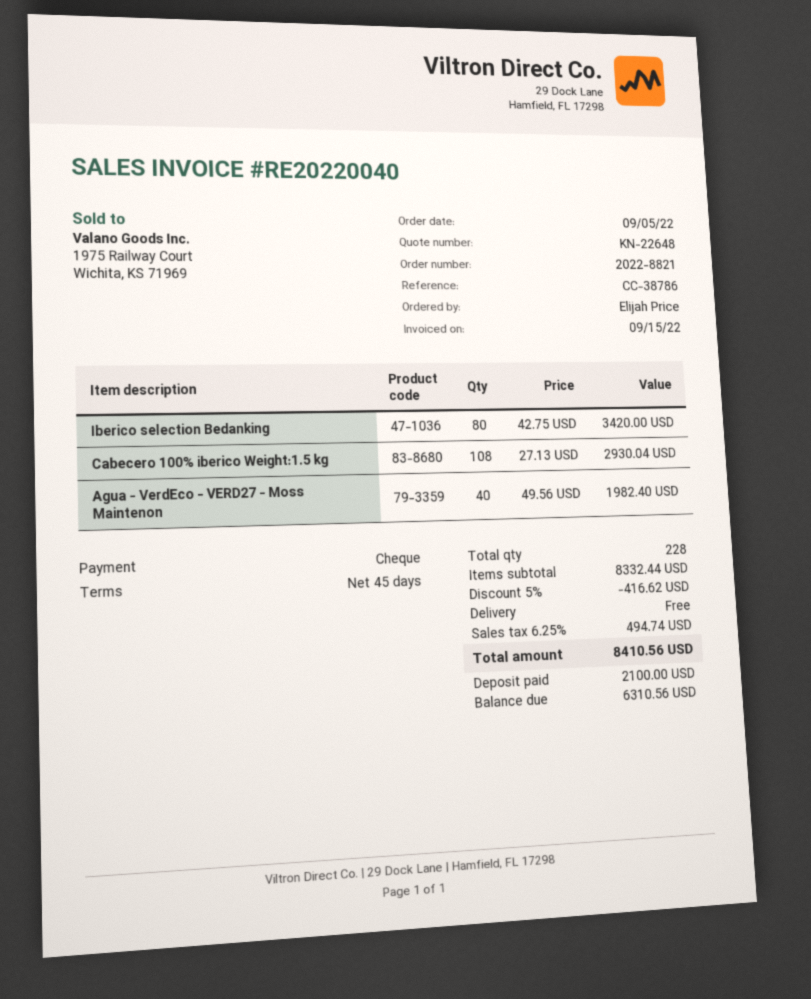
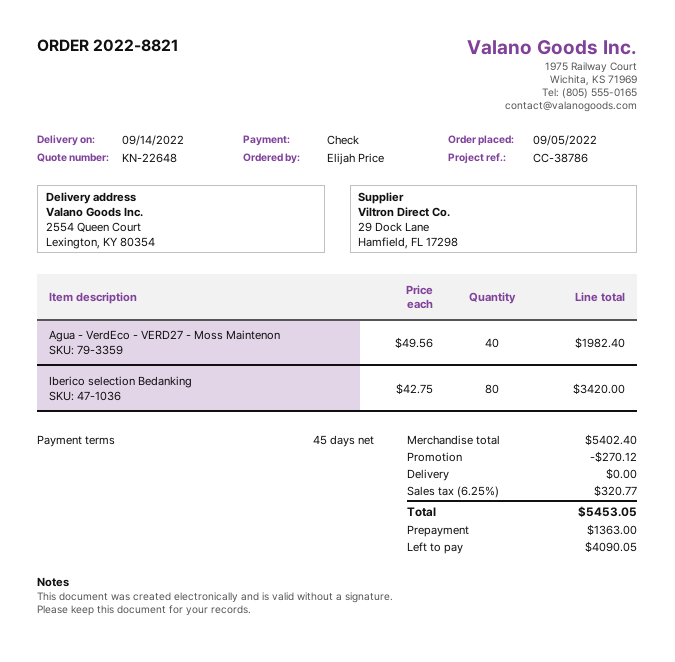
Cabecero 100% iberico Weight:1.5 kg: 108 x 27.13 = 2930.04 -> none
subtotal: 8332.44 -> 5402.40
discount: 416.62 -> 270.12
tax: 6.25% = 494.74 -> 6.25% = 320.77
total: 8410.56 -> 5453.05
deposit: 2100.00 -> 1363.00
balance: 6310.56 -> 4090.05

